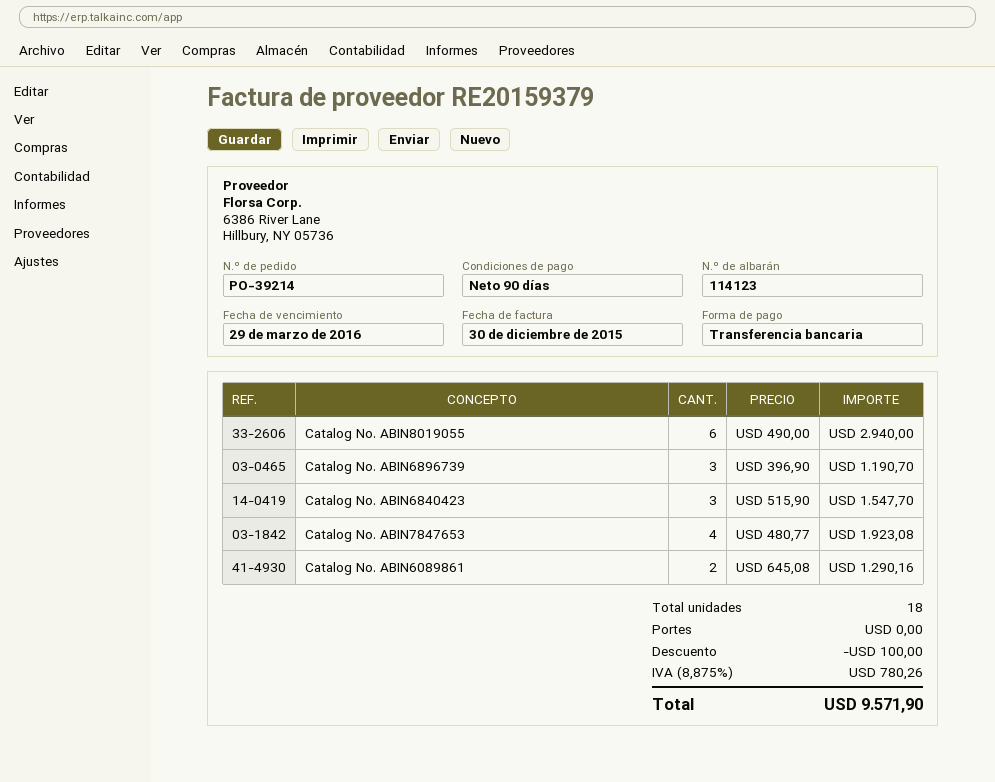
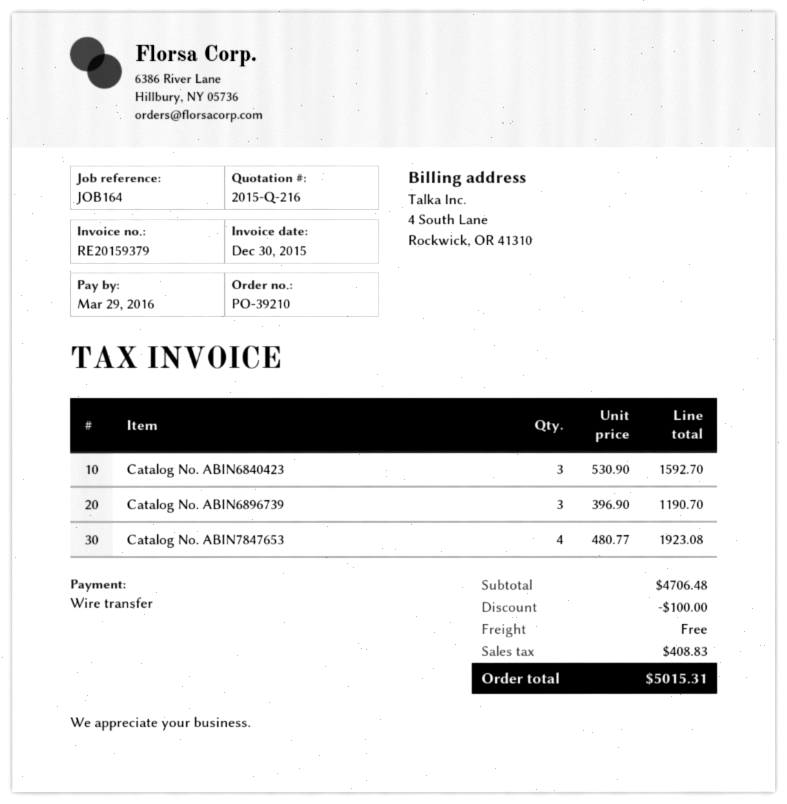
order number: PO-39214 -> PO-39210
Catalog No. ABIN8019055: 6 x 490.00 = 2940.00 -> none
Catalog No. ABIN6840423: 3 x 515.90 = 1547.70 -> 3 x 530.90 = 1592.70
Catalog No. ABIN6089861: 2 x 645.08 = 1290.16 -> none
tax: 780.26 -> 408.83
total: 9571.90 -> 5015.31

